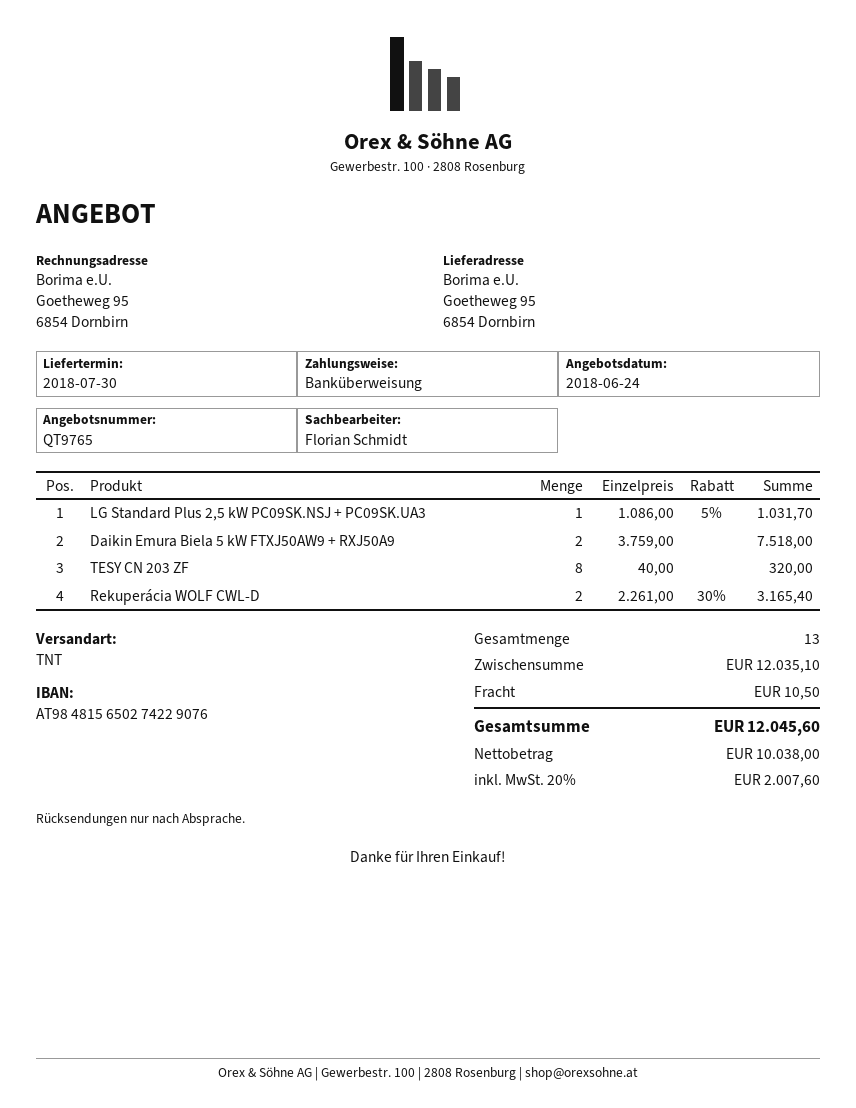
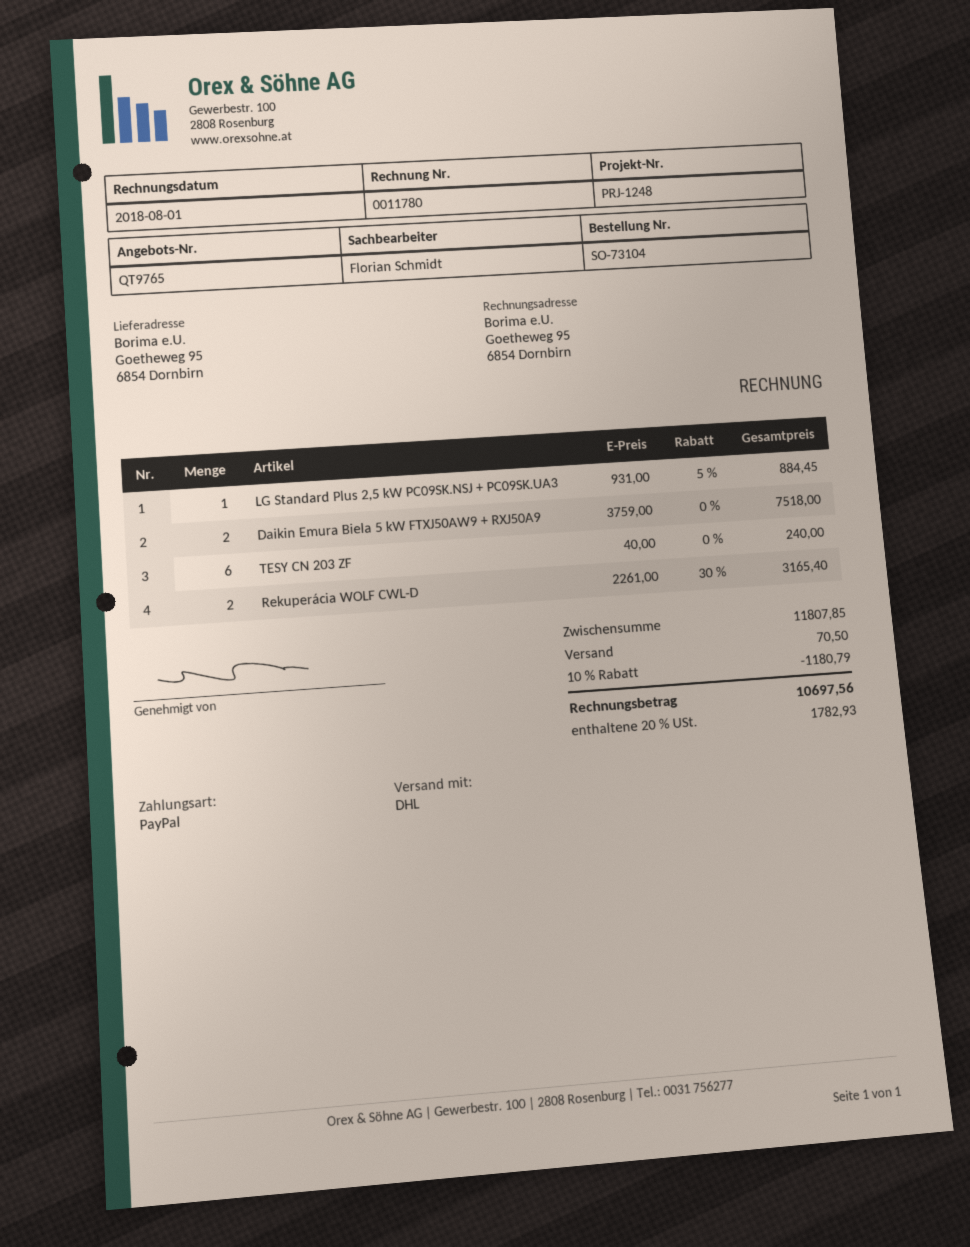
payment method: bank transfer -> PayPal
shipping method: TNT -> DHL
LG Standard Plus 2,5 kW PC09SK.NSJ + PC09SK.UA3: 1 x 1086.00 - 5% = 1031.70 -> 1 x 931.00 - 5% = 884.45
TESY CN 203 ZF: 8 x 40.00 = 320.00 -> 6 x 40.00 = 240.00
subtotal: 12035.10 -> 11807.85
discount: none -> 10% = 1180.79
shipping: 10.50 -> 70.50
tax: 20% = 2007.60 -> 20% = 1782.93
total: 12045.60 -> 10697.56

